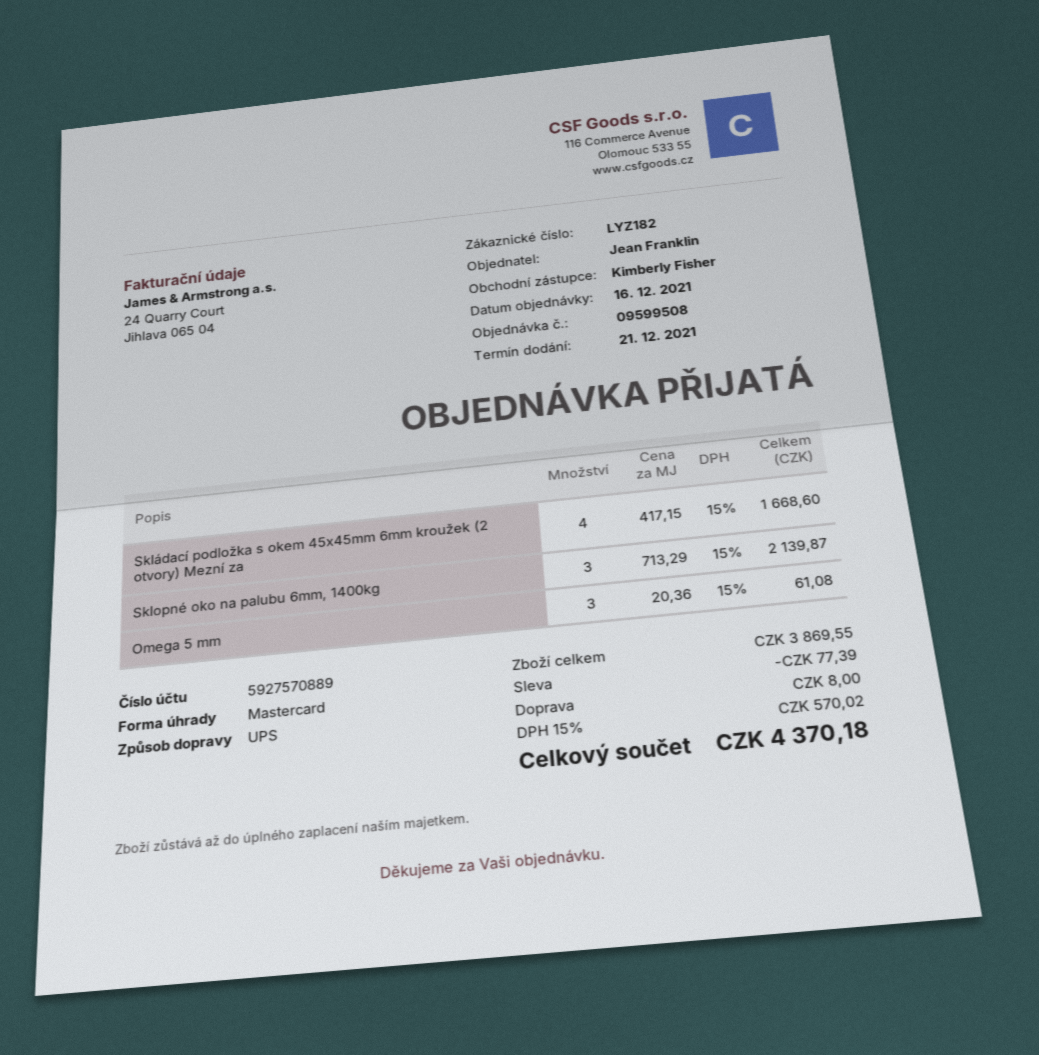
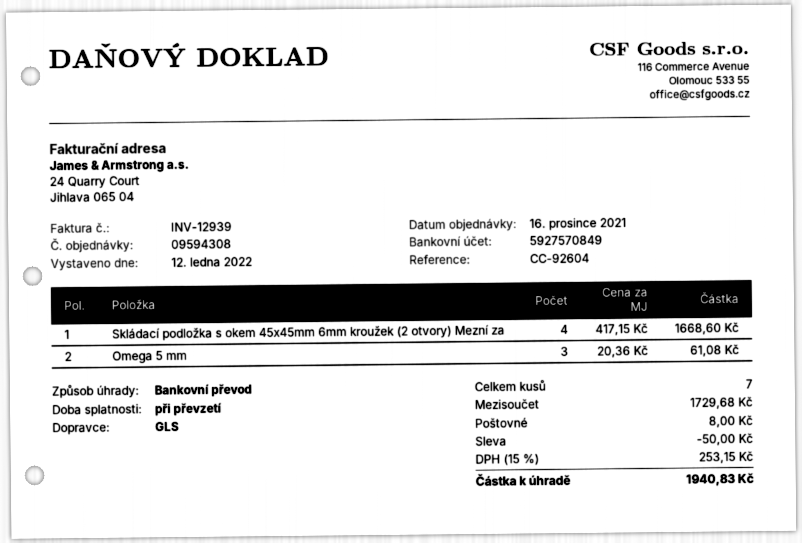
order number: 09599508 -> 09594308
payment method: Mastercard -> bank transfer
bank account: 5927570889 -> 5927570849
shipping method: UPS -> GLS
Sklopné oko na palubu 6mm, 1400kg: 3 x 713.29 = 2139.87 -> none
subtotal: 3869.55 -> 1729.68
discount: 77.39 -> 50.00
tax: 15% = 570.02 -> 15% = 253.15
total: 4370.18 -> 1940.83

